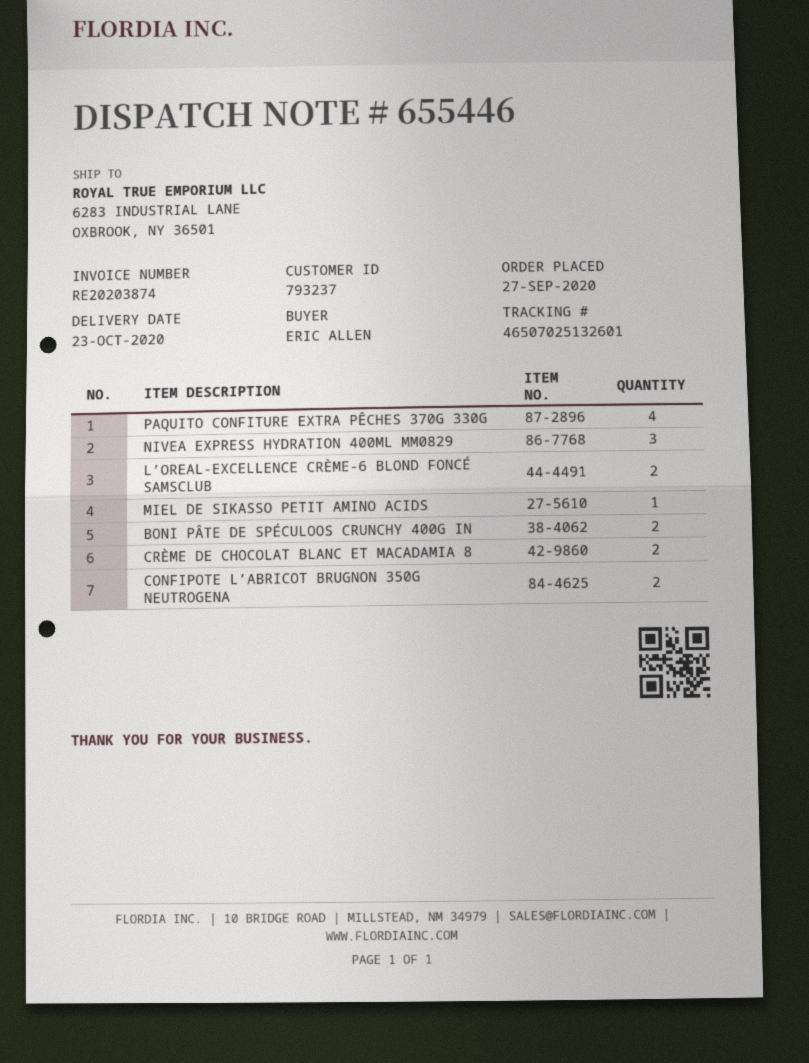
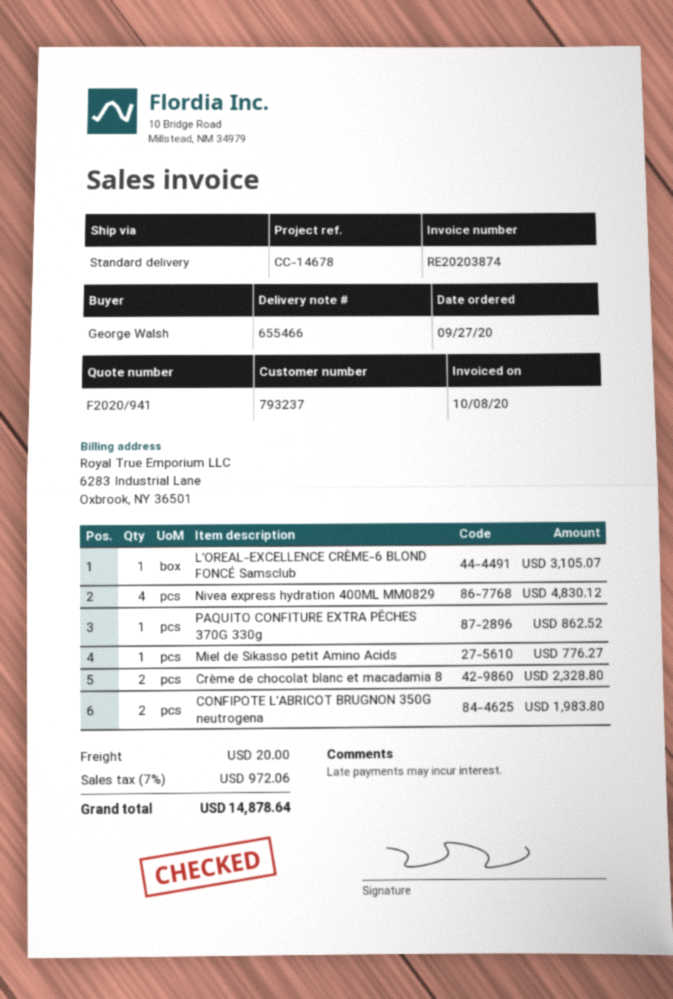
delivery note number: 655446 -> 655466
ordered by: ERIC ALLEN -> George Walsh
PAQUITO CONFITURE EXTRA PÊCHES 370G 330G: 4 -> 1
NIVEA EXPRESS HYDRATION 400ML MM0829: 3 -> 4
L’OREAL-EXCELLENCE CRÈME-6 BLOND FONCÉ SAMSCLUB: 2 -> 1
BONI PÂTE DE SPÉCULOOS CRUNCHY 400G IN: 2 -> none

